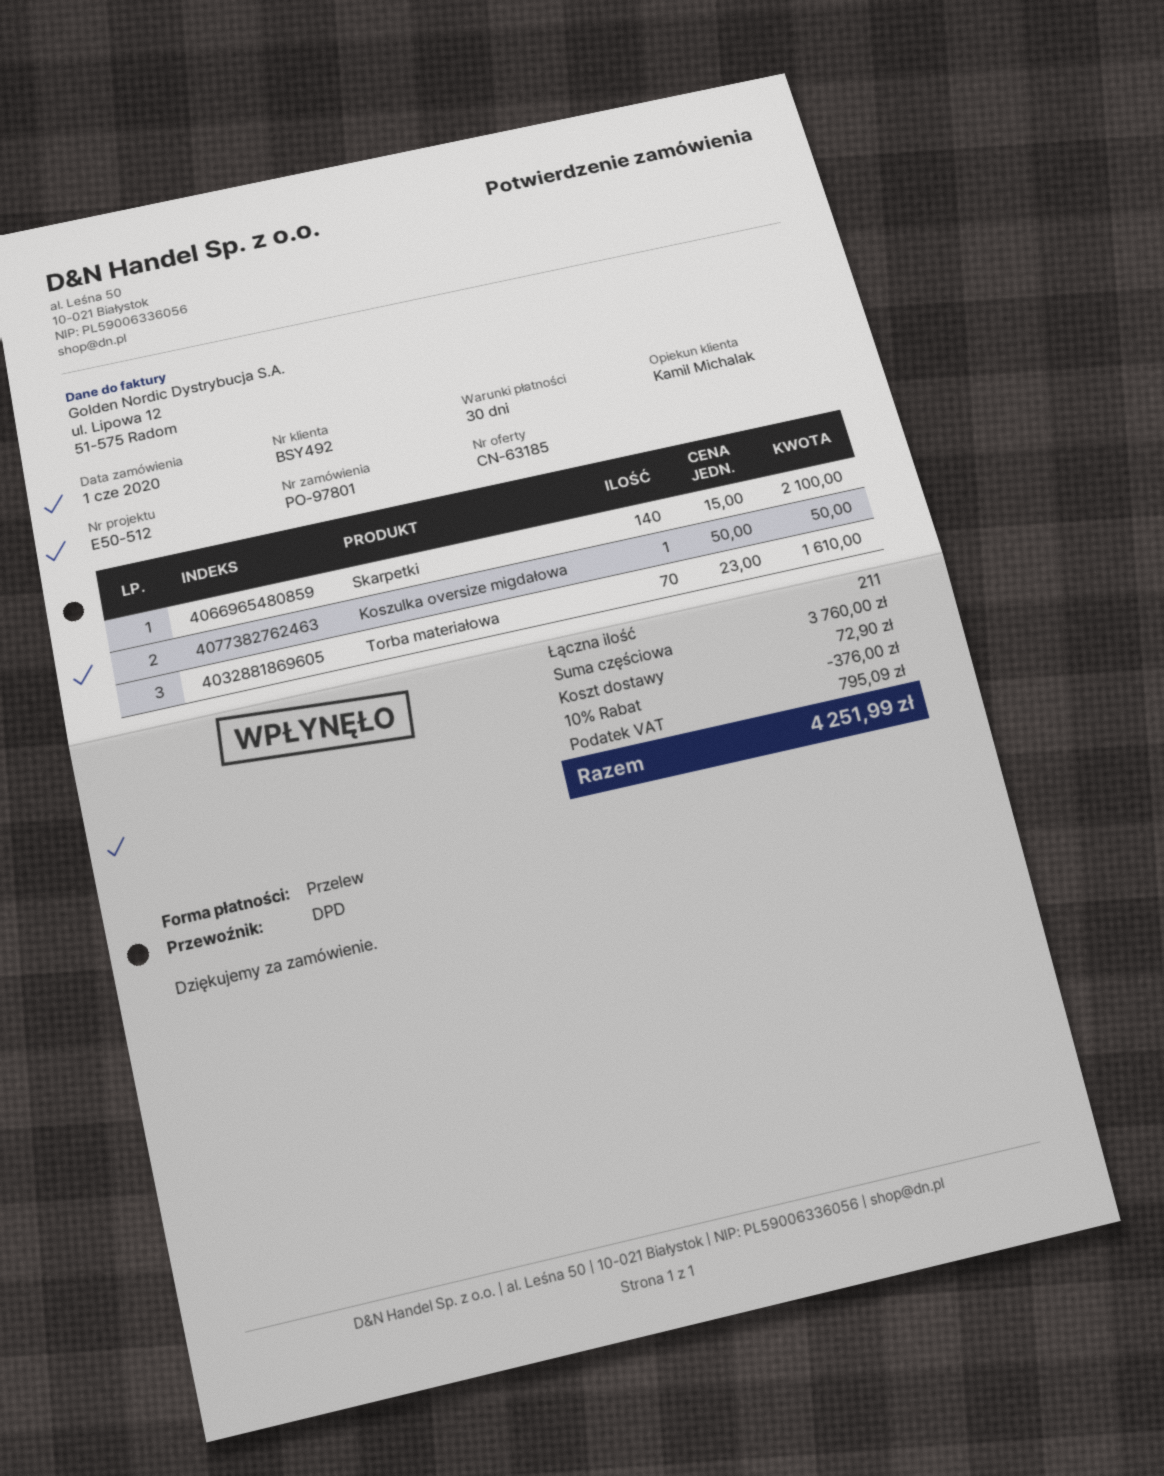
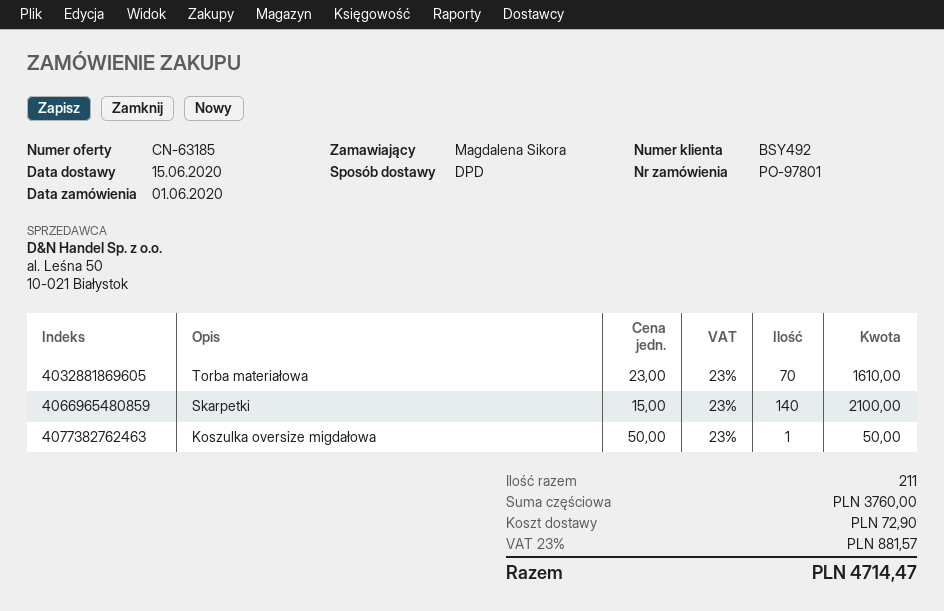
discount: 10% = 376.00 -> none
tax: 795.09 -> 881.57
total: 4251.99 -> 4714.47

